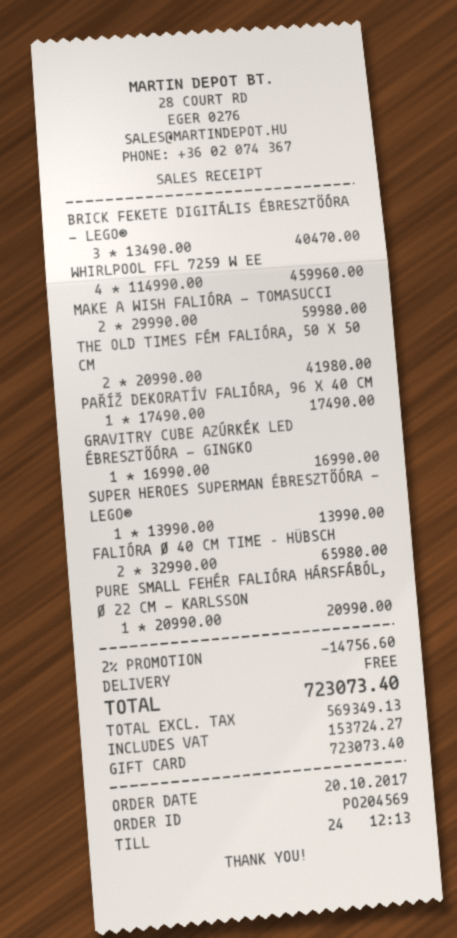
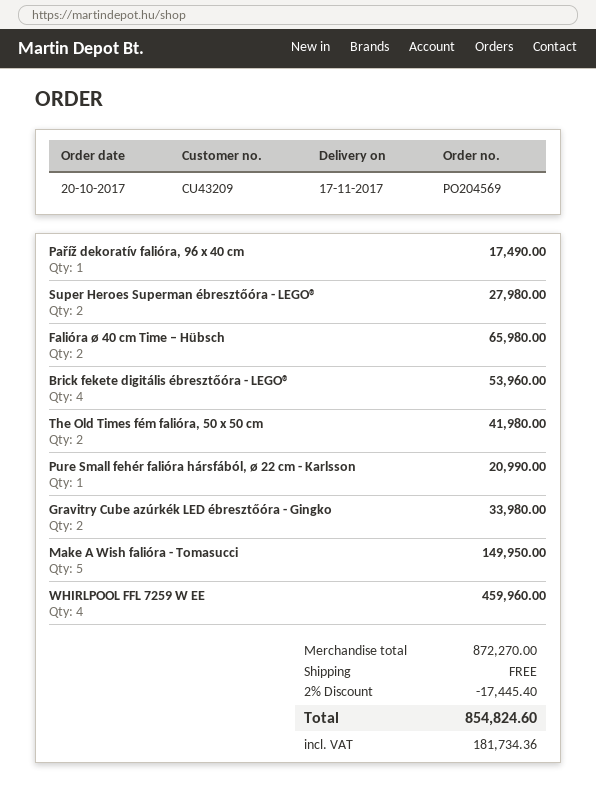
BRICK FEKETE DIGITÁLIS ÉBRESZTŐÓRA - LEGO®: 3 for 40470.00 -> 4 for 53960.00
MAKE A WISH FALIÓRA - TOMASUCCI: 2 for 59980.00 -> 5 for 149950.00
GRAVITRY CUBE AZÚRKÉK LED ÉBRESZTŐÓRA - GINGKO: 1 for 16990.00 -> 2 for 33980.00
SUPER HEROES SUPERMAN ÉBRESZTŐÓRA - LEGO®: 1 for 13990.00 -> 2 for 27980.00
discount: 2% = 14756.60 -> 2% = 17445.40
tax: 153724.27 -> 181734.36
total: 723073.40 -> 854824.60

